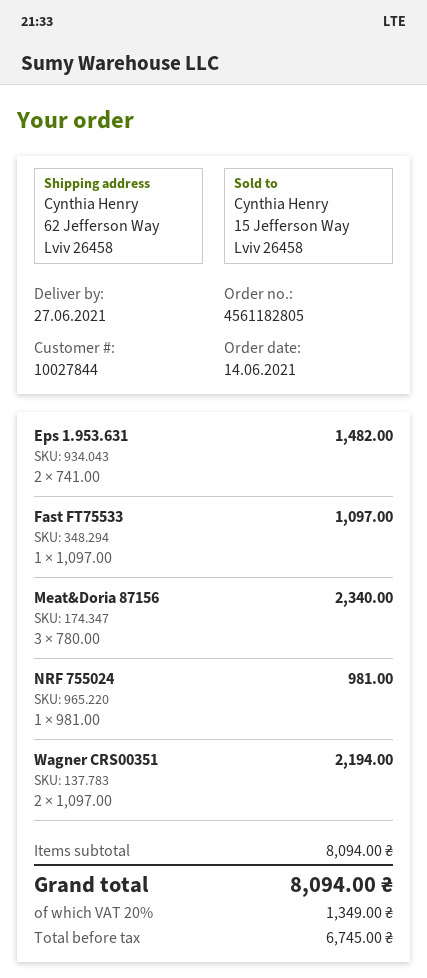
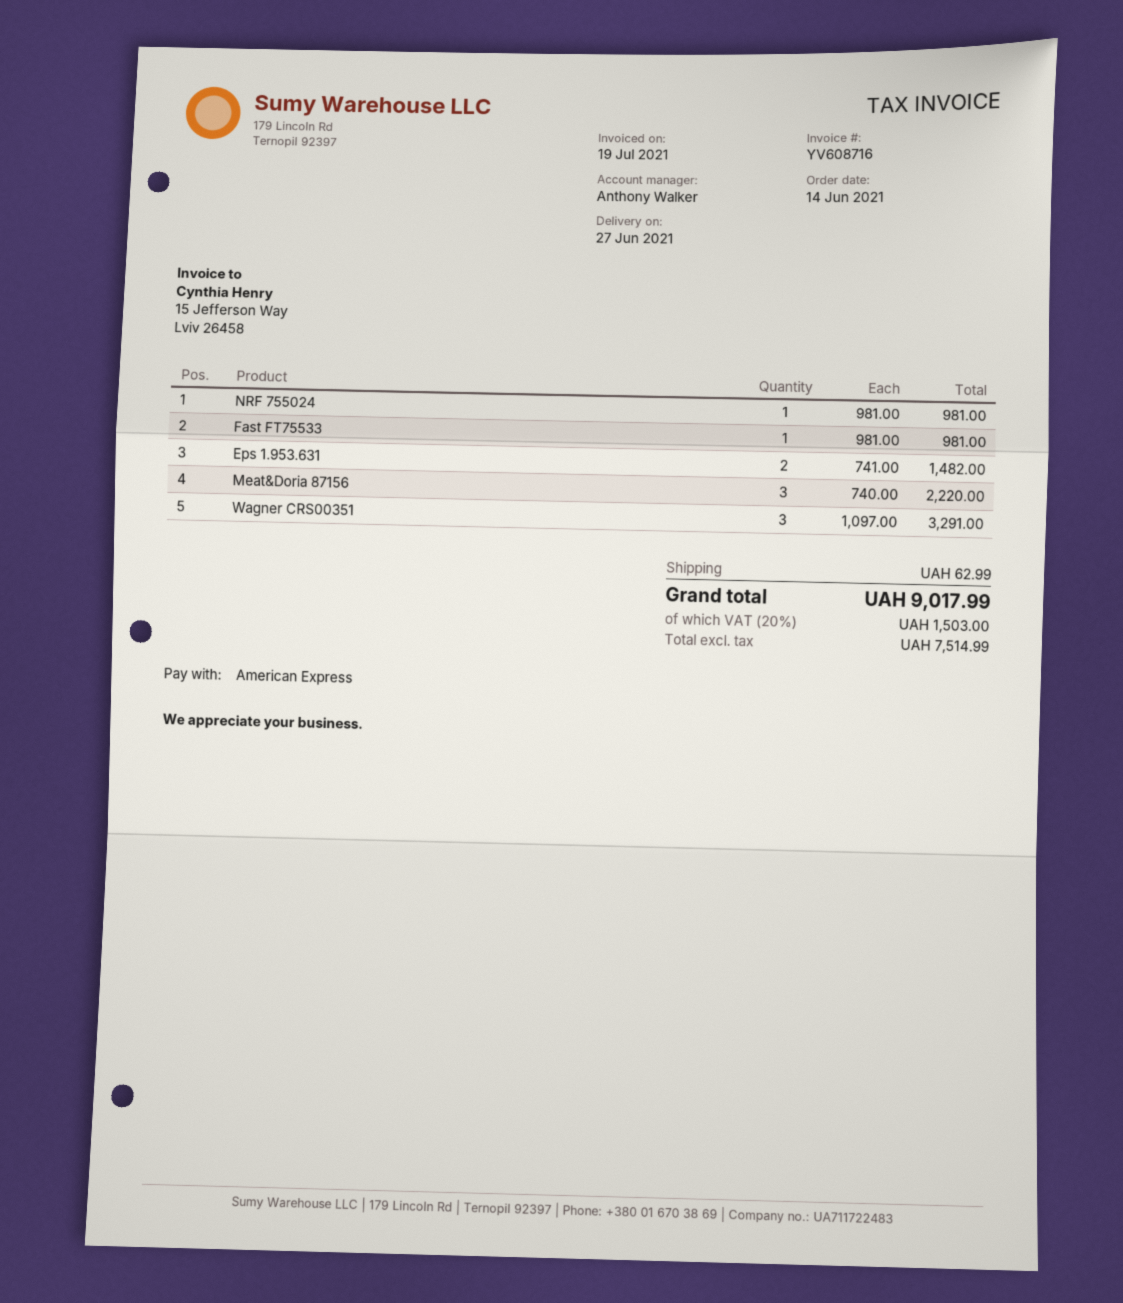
Fast FT75533: 1 x 1097.00 = 1097.00 -> 1 x 981.00 = 981.00
Meat&Doria 87156: 3 x 780.00 = 2340.00 -> 3 x 740.00 = 2220.00
Wagner CRS00351: 2 x 1097.00 = 2194.00 -> 3 x 1097.00 = 3291.00
shipping: none -> 62.99
net: 6745.00 -> 7514.99
tax: 20% = 1349.00 -> 20% = 1503.00
total: 8094.00 -> 9017.99

